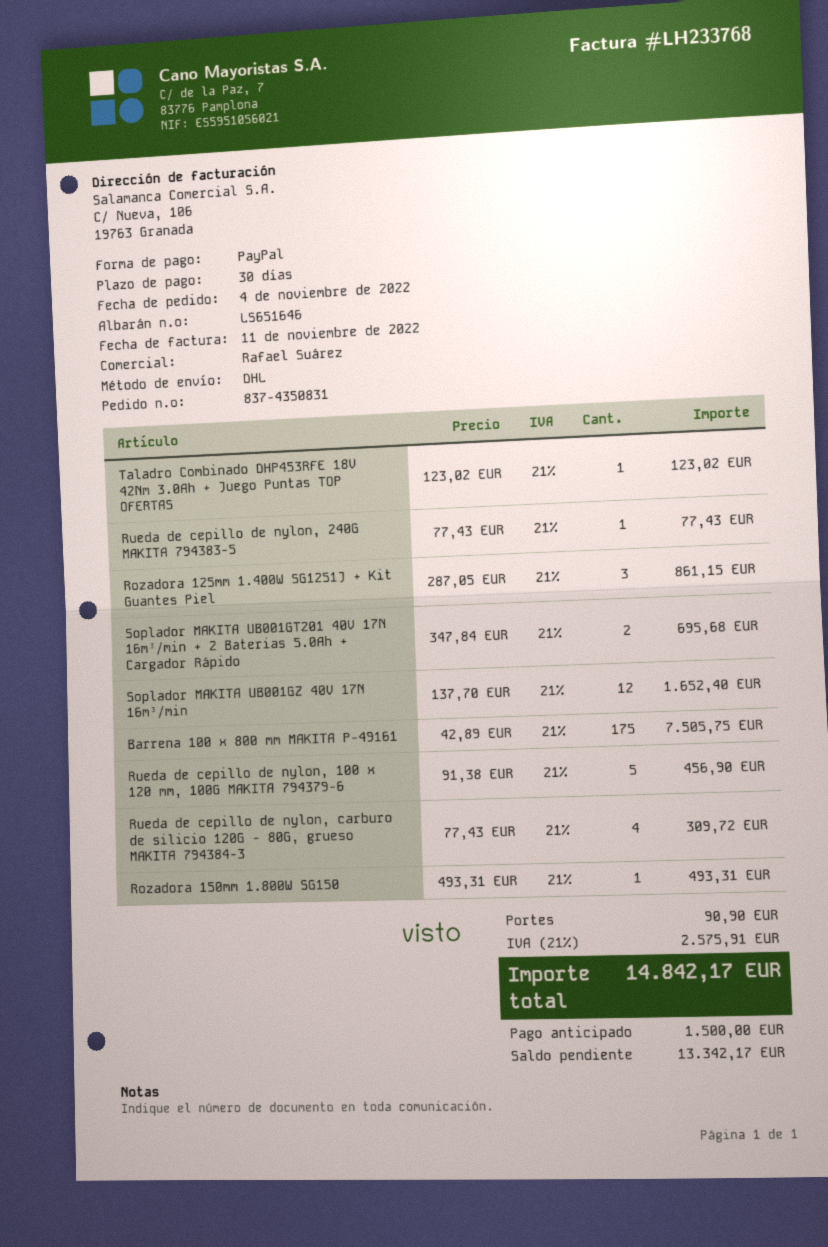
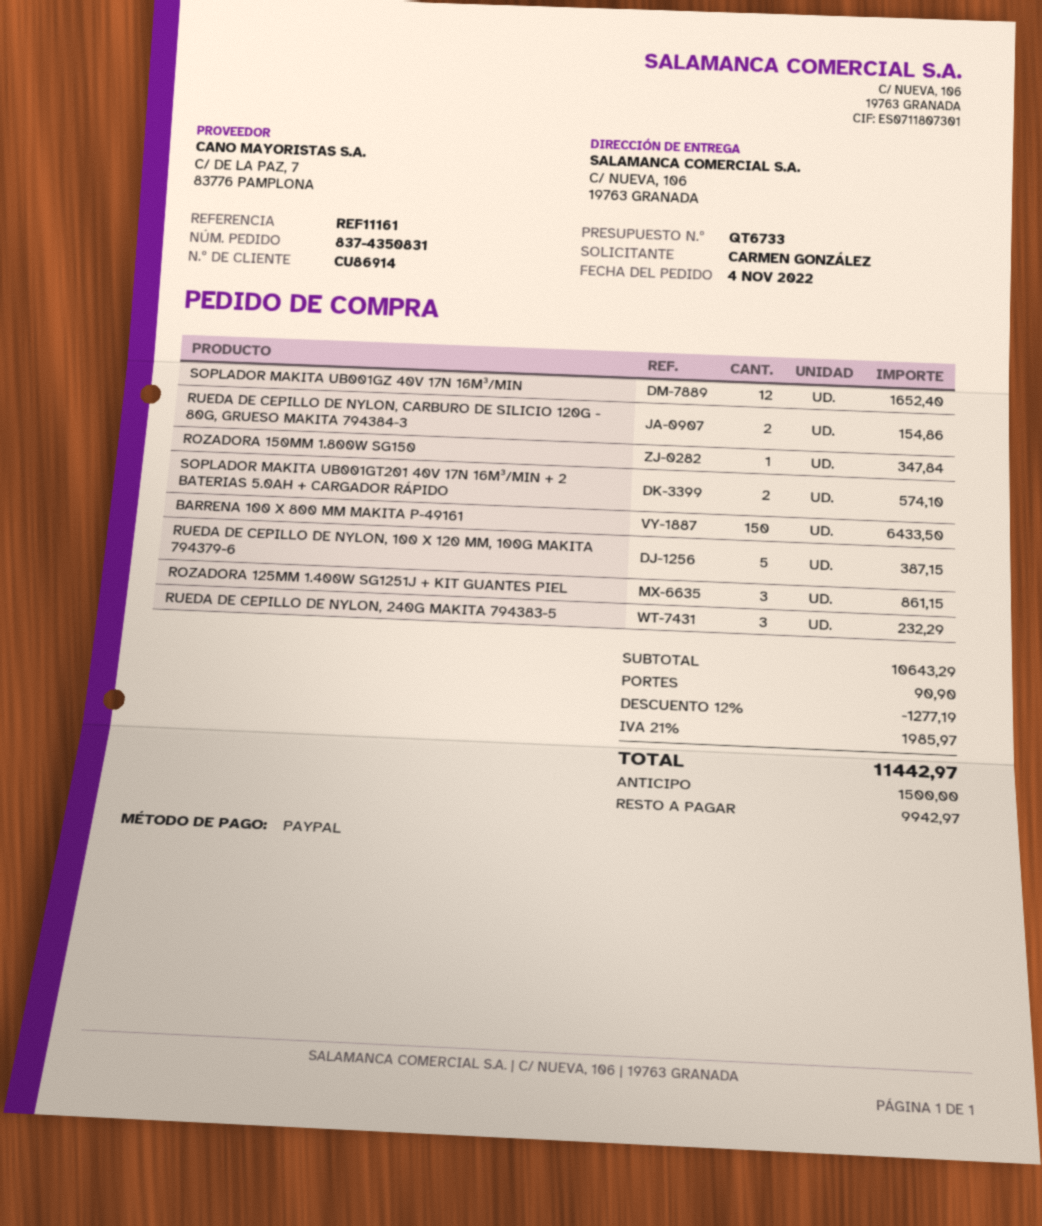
Taladro Combinado DHP453RFE 18V 42Nm 3.0Ah + Juego Puntas TOP OFERTAS: 1 for 123.02 -> none
Rueda de cepillo de nylon, 240G MAKITA 794383-5: 1 for 77.43 -> 3 for 232.29
Soplador MAKITA UB001GT201 40V 17N 16m³/min + 2 Baterias 5.0Ah + Cargador Rápido: 2 for 695.68 -> 2 for 574.10
Barrena 100 x 800 mm MAKITA P-49161: 175 for 7505.75 -> 150 for 6433.50
Rueda de cepillo de nylon, 100 x 120 mm, 100G MAKITA 794379-6: 5 for 456.90 -> 5 for 387.15
Rueda de cepillo de nylon, carburo de silicio 120G - 80G, grueso MAKITA 794384-3: 4 for 309.72 -> 2 for 154.86
Rozadora 150mm 1.800W SG150: 1 for 493.31 -> 1 for 347.84
discount: none -> 12% = 1277.19
tax: 21% = 2575.91 -> 21% = 1985.97
total: 14842.17 -> 11442.97
balance: 13342.17 -> 9942.97

